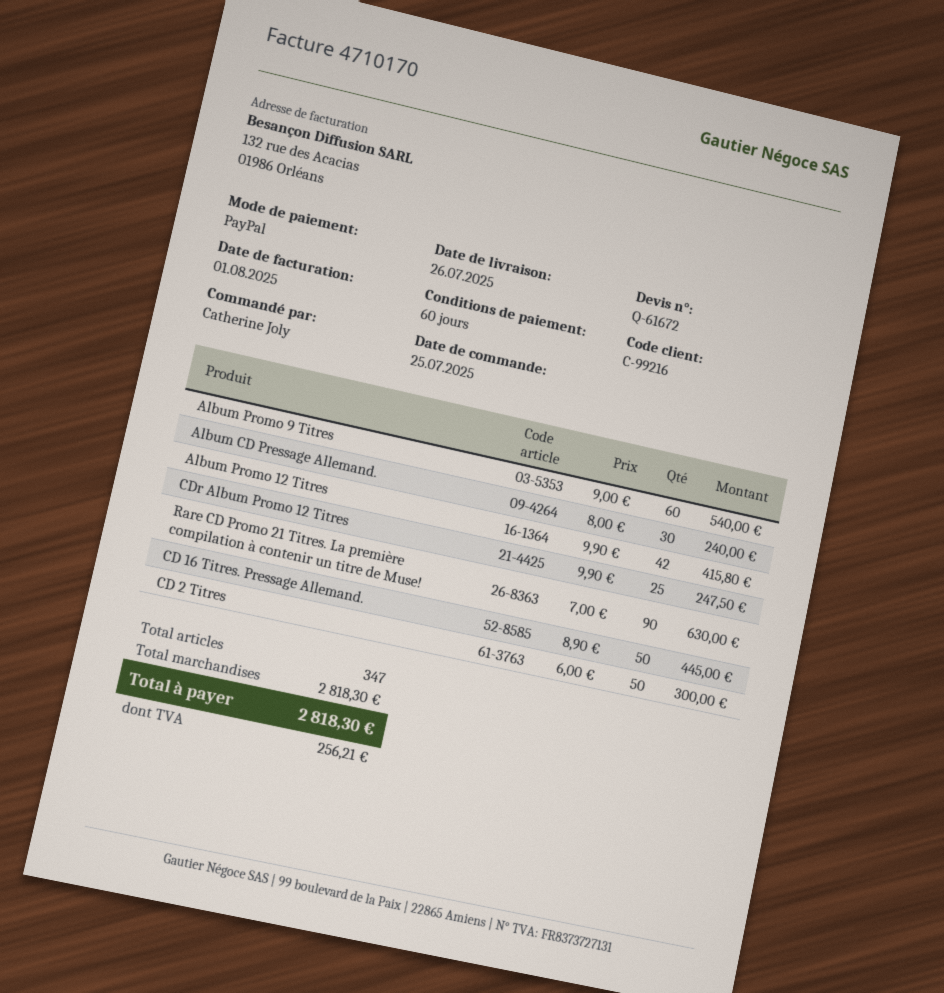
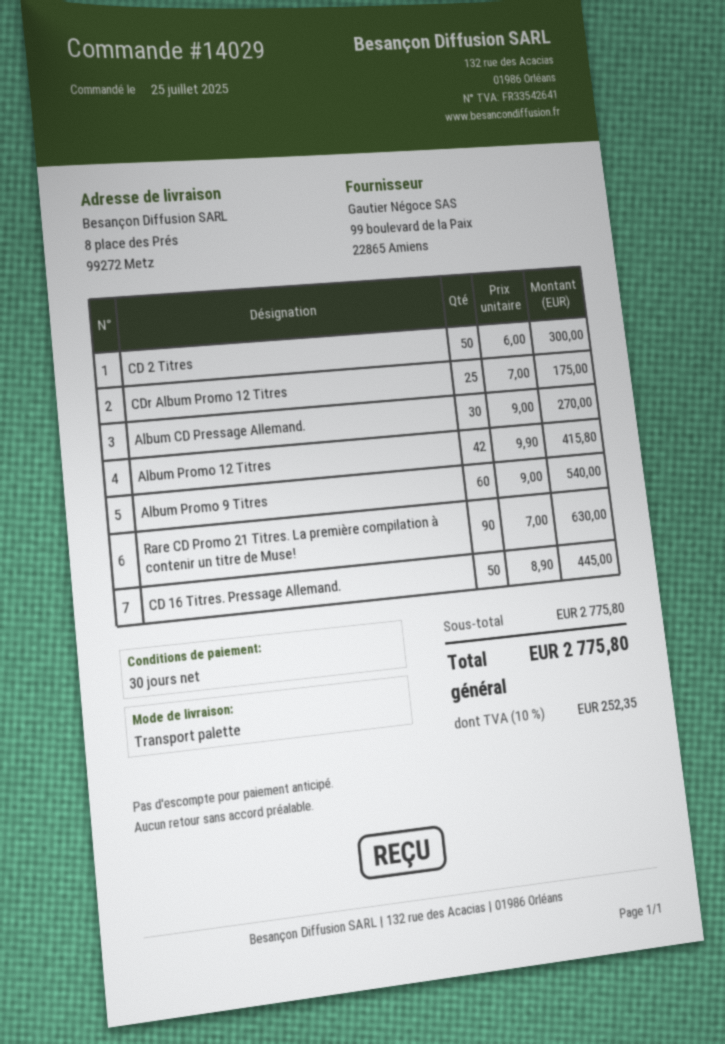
payment terms: 60 days -> 30 days
Album CD Pressage Allemand.: 30 x 8.00 = 240.00 -> 30 x 9.00 = 270.00
CDr Album Promo 12 Titres: 25 x 9.90 = 247.50 -> 25 x 7.00 = 175.00
subtotal: 2818.30 -> 2775.80
tax: 256.21 -> 252.35
total: 2818.30 -> 2775.80

